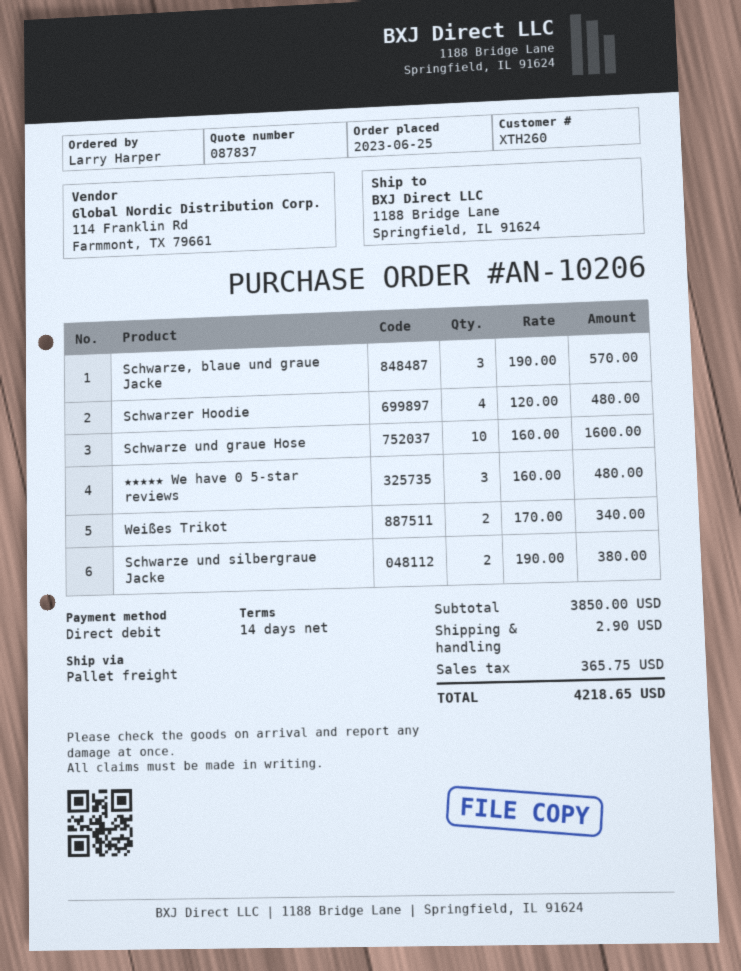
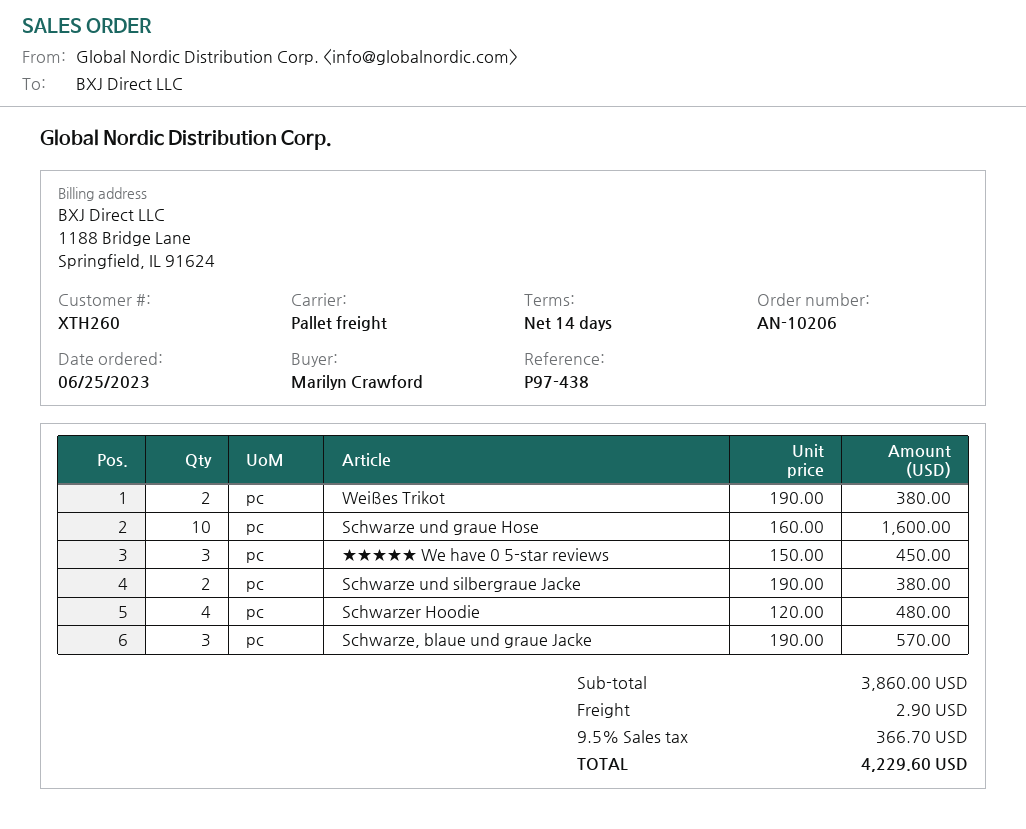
ordered by: Larry Harper -> Marilyn Crawford
★★★★★ We have 0 5-star reviews: 3 x 160.00 = 480.00 -> 3 x 150.00 = 450.00
Weißes Trikot: 2 x 170.00 = 340.00 -> 2 x 190.00 = 380.00
subtotal: 3850.00 -> 3860.00
tax: 365.75 -> 366.70
total: 4218.65 -> 4229.60

